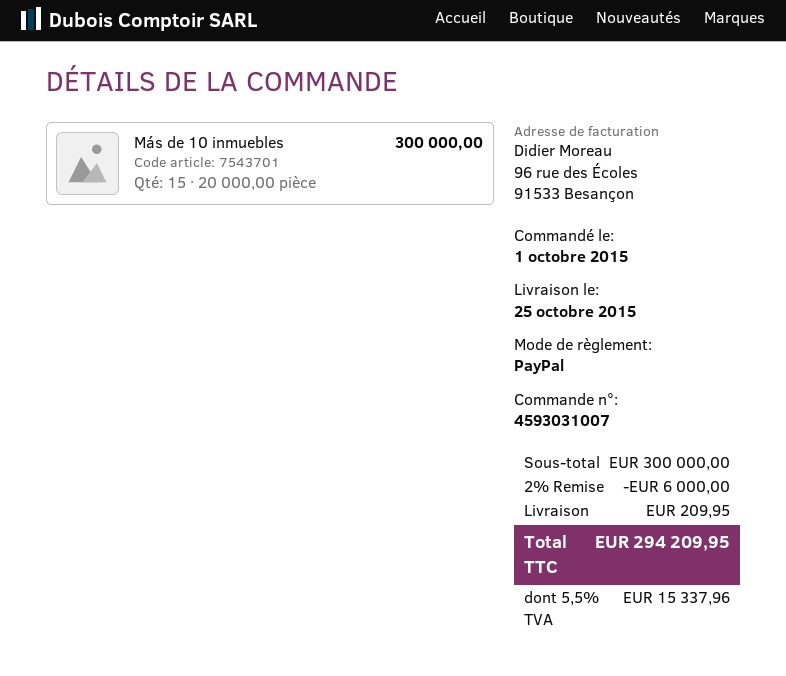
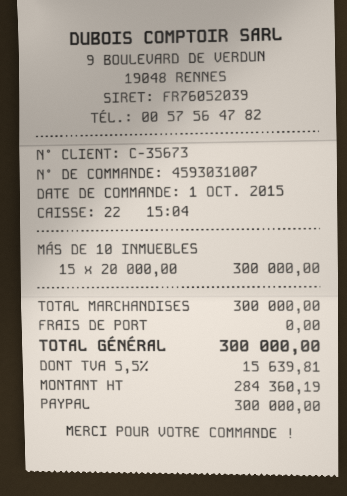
discount: 2% = 6000.00 -> none
shipping: 209.95 -> 0.00
tax: 5.5% = 15337.96 -> 5.5% = 15639.81
total: 294209.95 -> 300000.00

